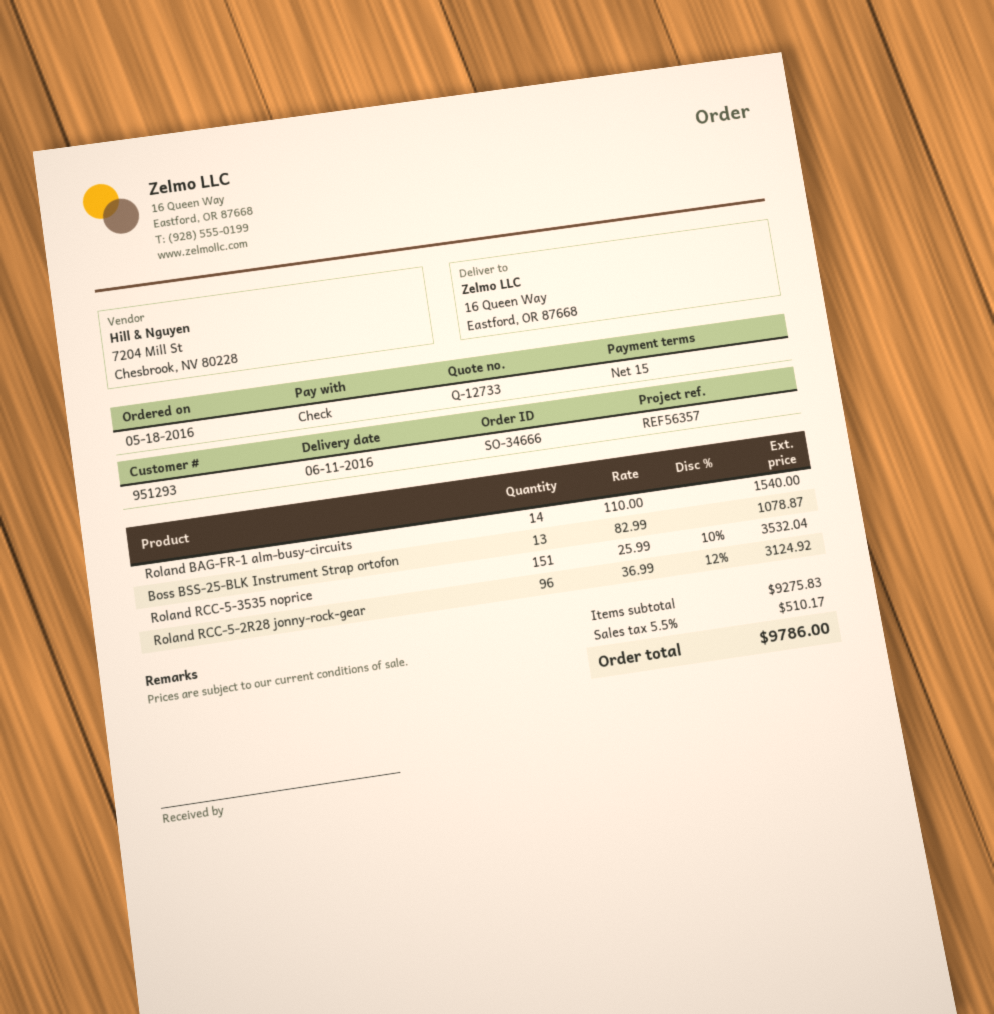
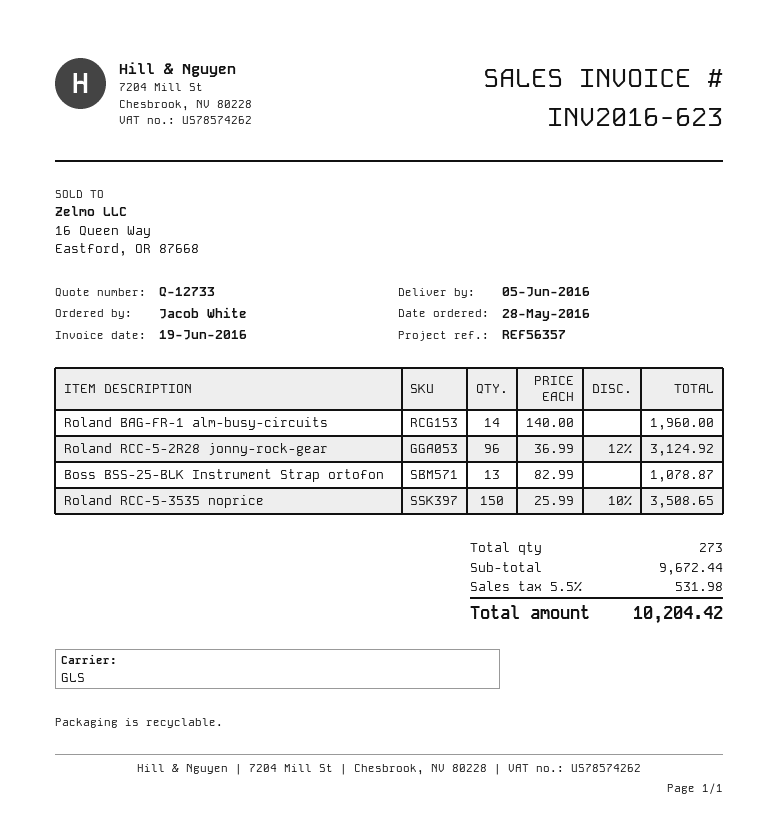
order date: 2016-05-18 -> 2016-05-28
delivery date: 2016-06-11 -> 2016-06-05
Roland BAG-FR-1 alm-busy-circuits: 14 x 110.00 = 1540.00 -> 14 x 140.00 = 1960.00
Roland RCC-5-3535 noprice: 151 x 25.99 - 10% = 3532.04 -> 150 x 25.99 - 10% = 3508.65
subtotal: 9275.83 -> 9672.44
tax: 5.5% = 510.17 -> 5.5% = 531.98
total: 9786.00 -> 10204.42

